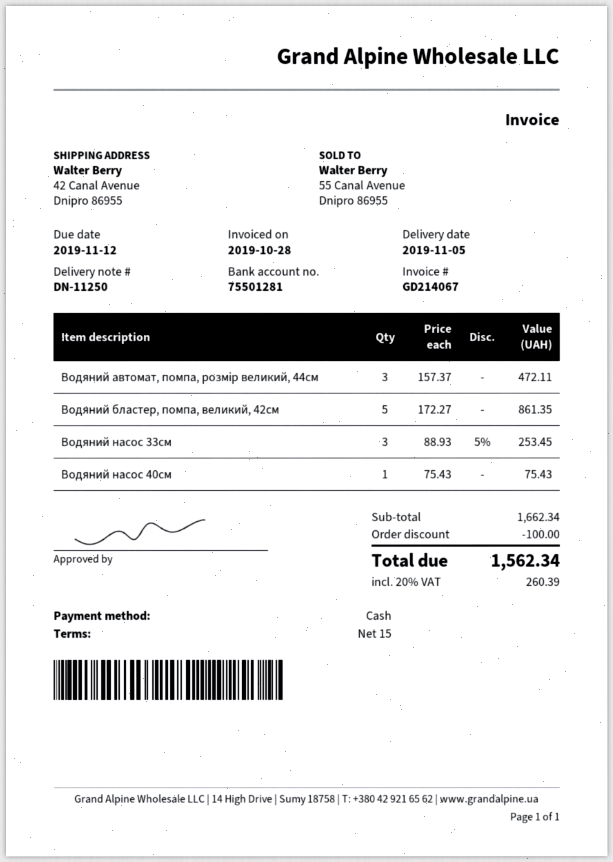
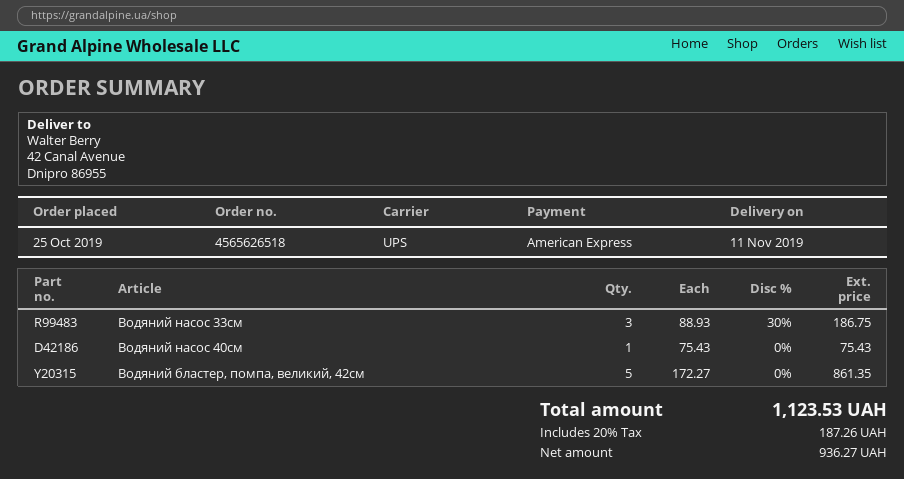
delivery date: 2019-11-05 -> 2019-11-11
payment method: cash -> American Express
Водяний автомат, помпа, розмір великий, 44см: 3 x 157.37 = 472.11 -> none
Водяний насос 33см: 3 x 88.93 - 5% = 253.45 -> 3 x 88.93 - 30% = 186.75
discount: 100.00 -> none
tax: 20% = 260.39 -> 20% = 187.26
total: 1562.34 -> 1123.53

